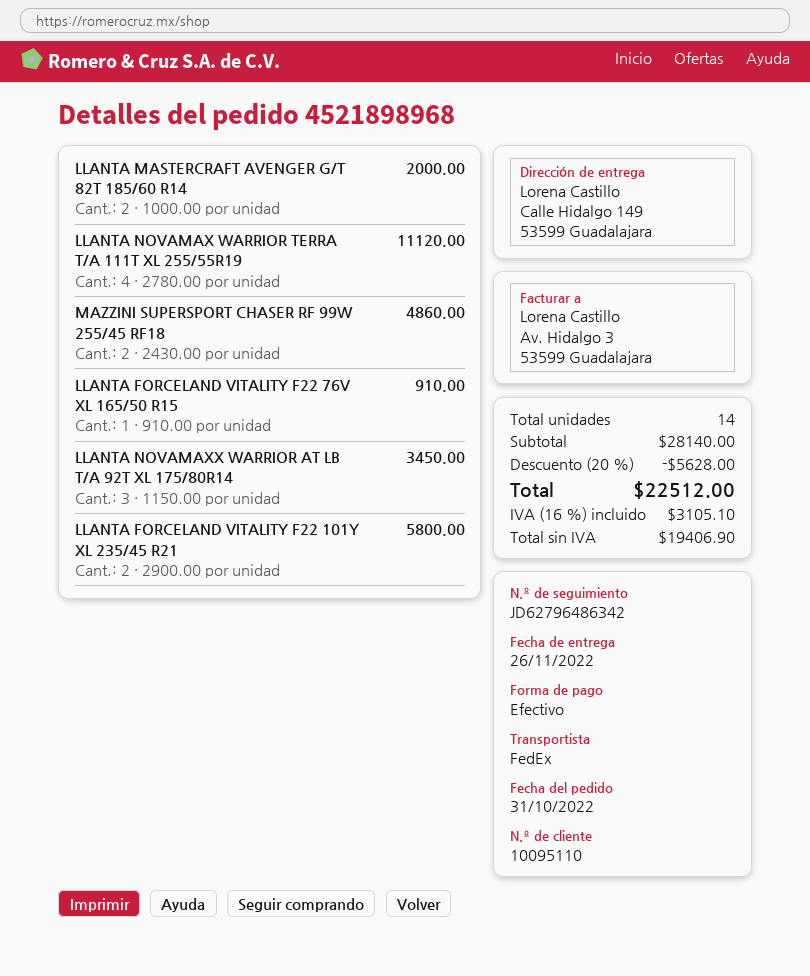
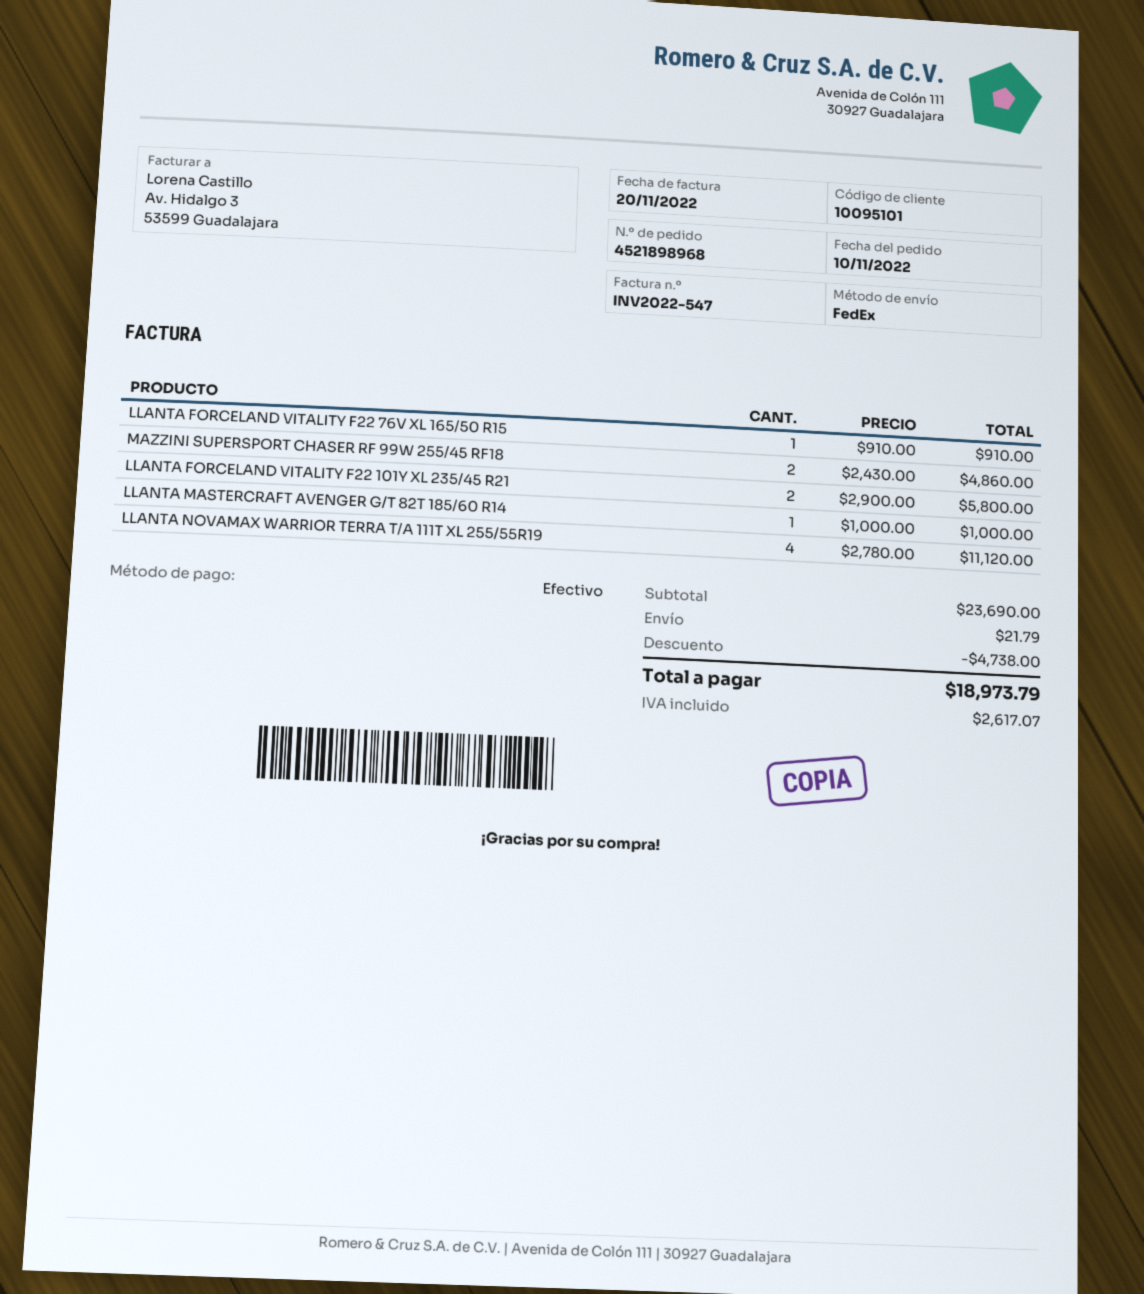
order date: 2022-10-31 -> 2022-11-10
customer number: 10095110 -> 10095101
LLANTA MASTERCRAFT AVENGER G/T 82T 185/60 R14: 2 x 1000.00 = 2000.00 -> 1 x 1000.00 = 1000.00
LLANTA NOVAMAXX WARRIOR AT LB T/A 92T XL 175/80R14: 3 x 1150.00 = 3450.00 -> none
subtotal: 28140.00 -> 23690.00
discount: 5628.00 -> 4738.00
shipping: none -> 21.79
tax: 3105.10 -> 2617.07
total: 22512.00 -> 18973.79

